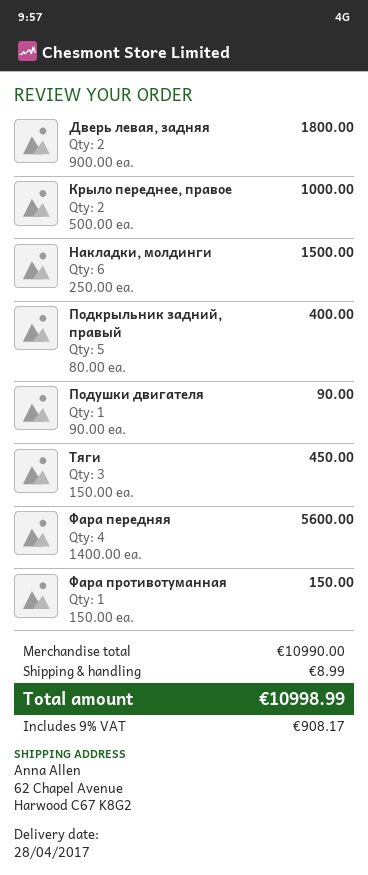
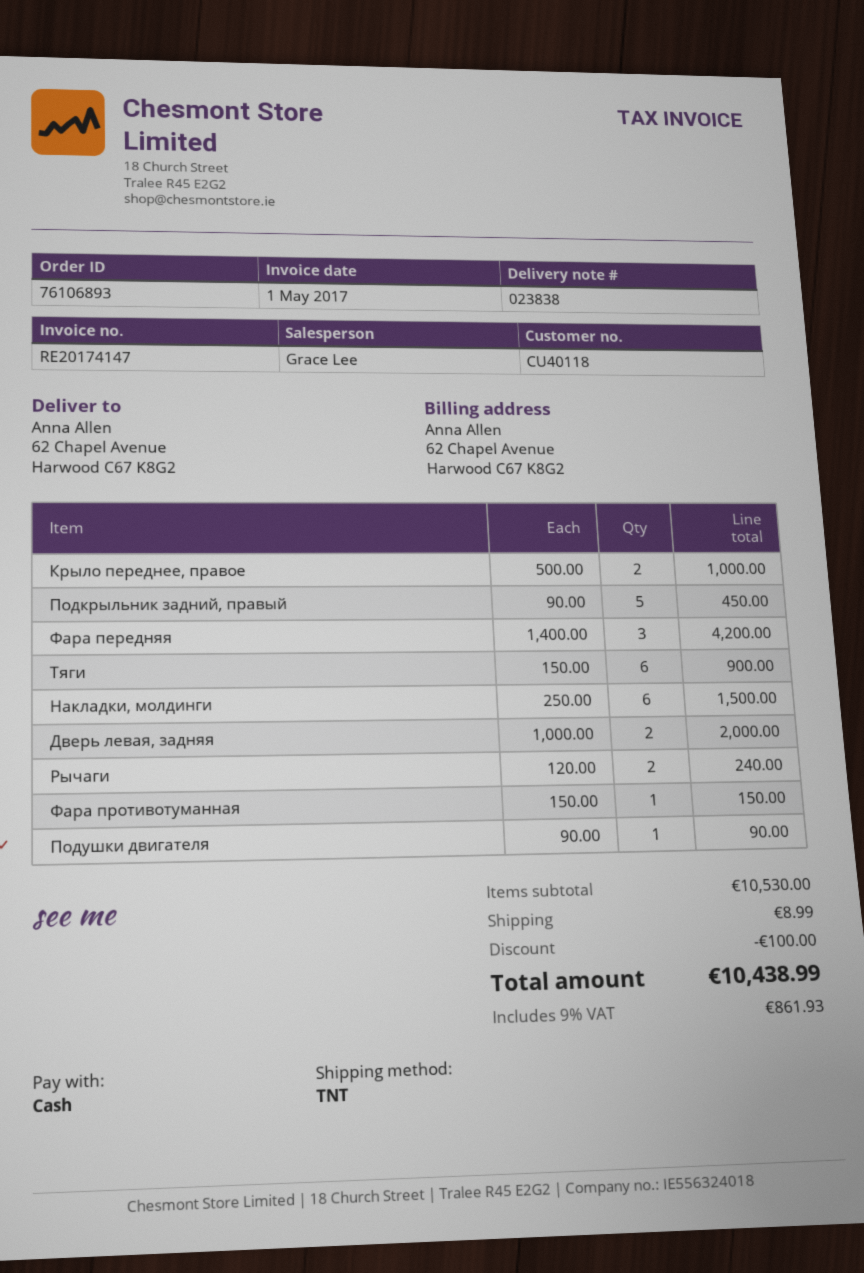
Дверь левая, задняя: 2 x 900.00 = 1800.00 -> 2 x 1000.00 = 2000.00
Подкрыльник задний, правый: 5 x 80.00 = 400.00 -> 5 x 90.00 = 450.00
Тяги: 3 x 150.00 = 450.00 -> 6 x 150.00 = 900.00
Фара передняя: 4 x 1400.00 = 5600.00 -> 3 x 1400.00 = 4200.00
Рычаги: none -> 2 x 120.00 = 240.00
subtotal: 10990.00 -> 10530.00
discount: none -> 100.00
tax: 9% = 908.17 -> 9% = 861.93
total: 10998.99 -> 10438.99

